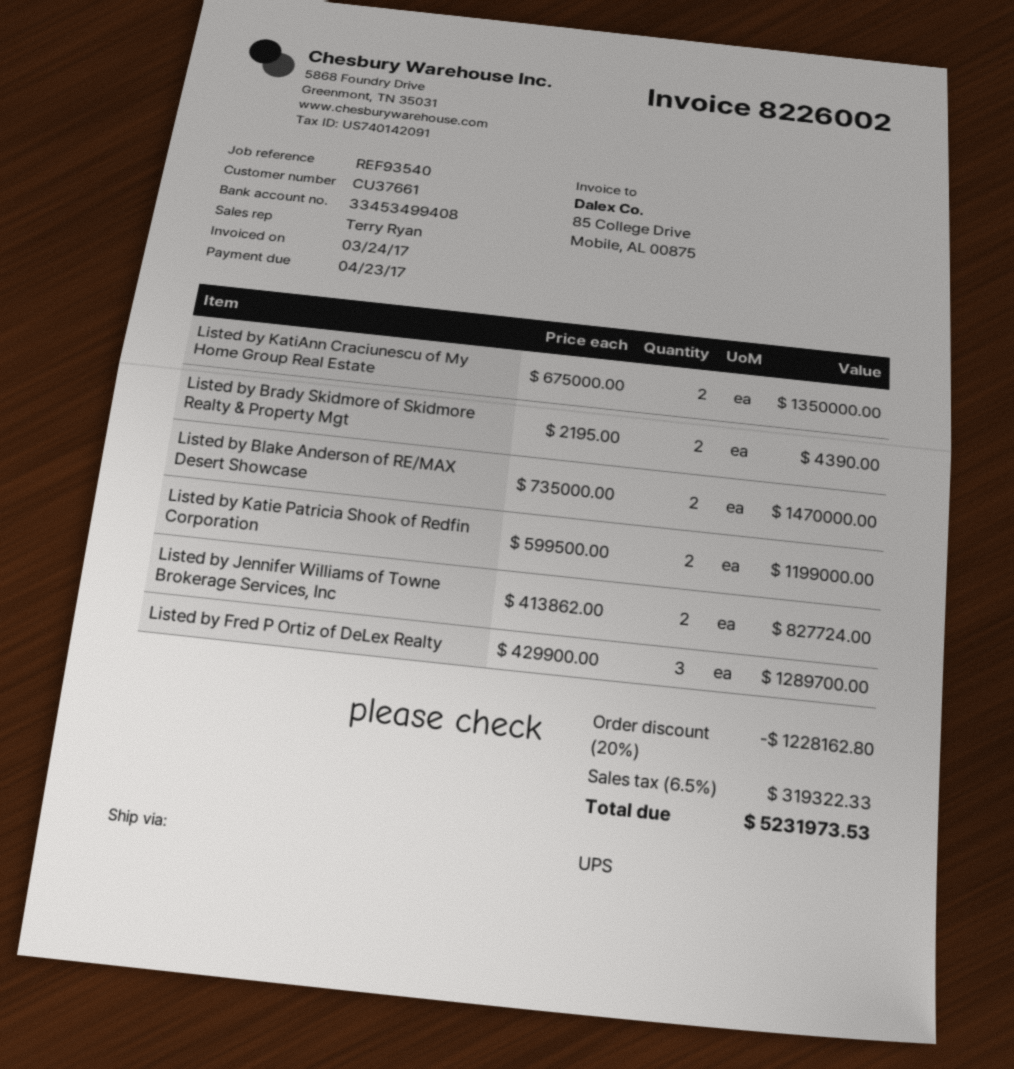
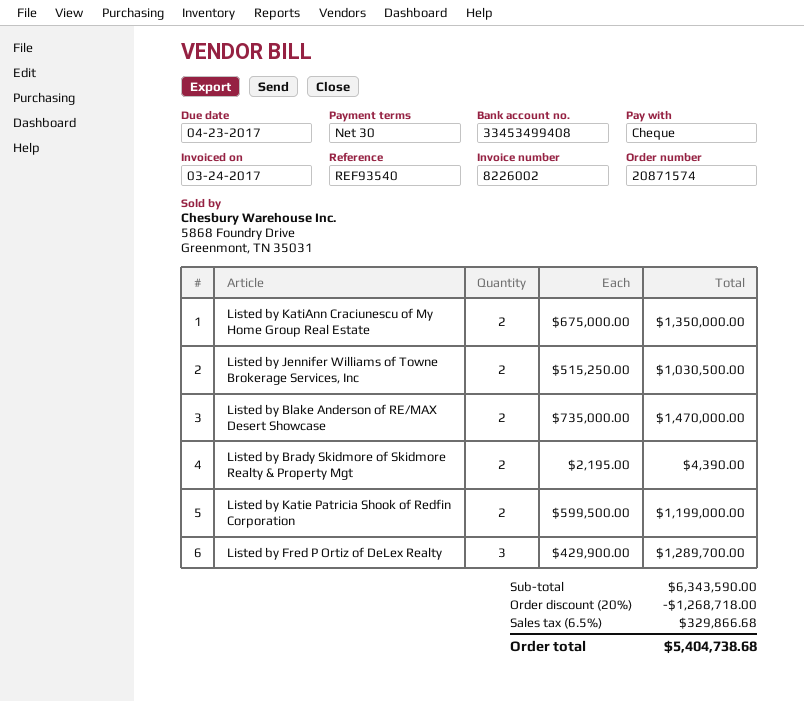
Listed by Jennifer Williams of Towne Brokerage Services, Inc: 2 x 413862.00 = 827724.00 -> 2 x 515250.00 = 1030500.00
discount: 20% = 1228162.80 -> 20% = 1268718.00
tax: 6.5% = 319322.33 -> 6.5% = 329866.68
total: 5231973.53 -> 5404738.68

